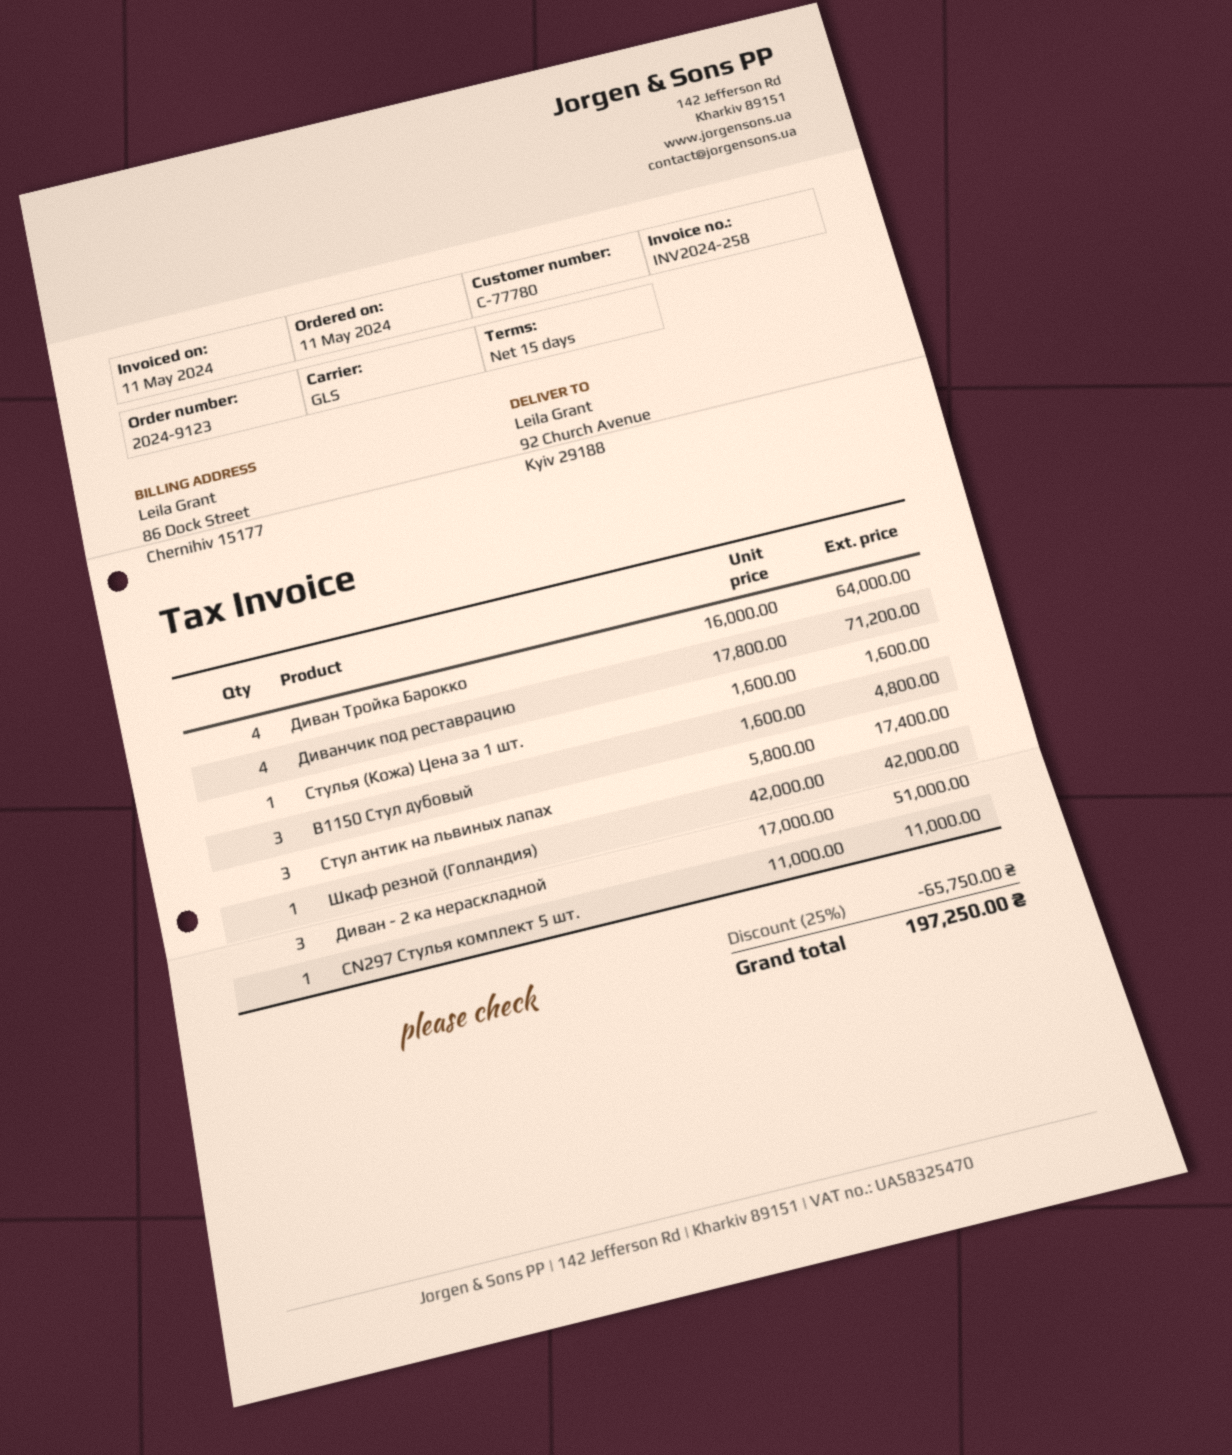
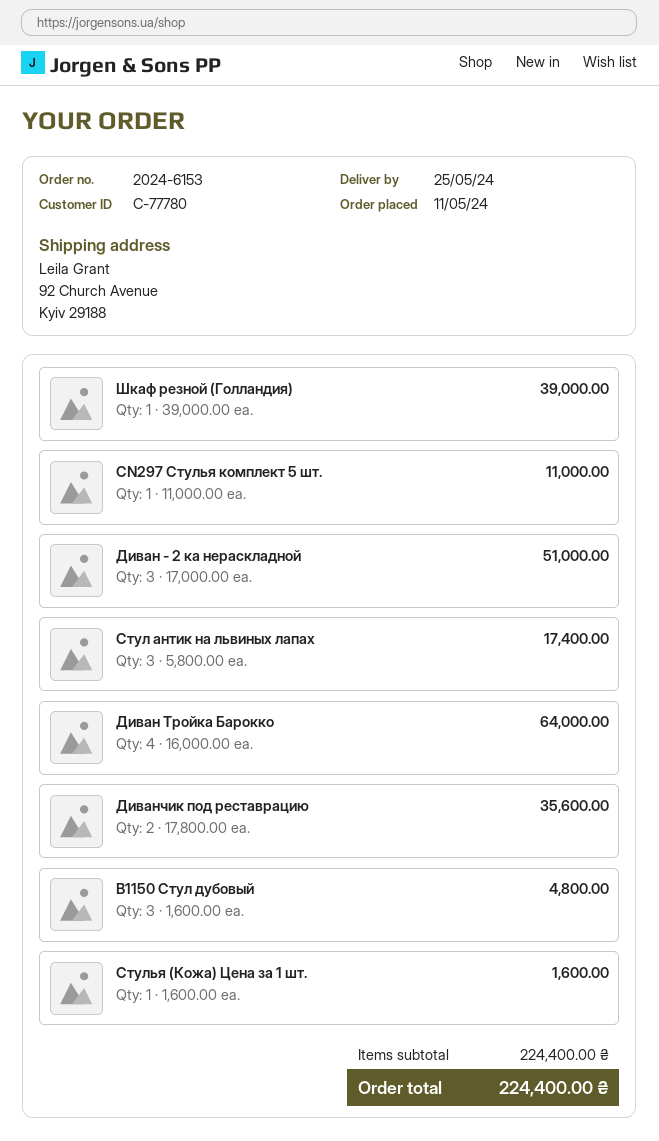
order number: 2024-9123 -> 2024-6153
Диванчик под реставрацию: 4 x 17800.00 = 71200.00 -> 2 x 17800.00 = 35600.00
Шкаф резной (Голландия): 1 x 42000.00 = 42000.00 -> 1 x 39000.00 = 39000.00
discount: 25% = 65750.00 -> none
total: 197250.00 -> 224400.00

